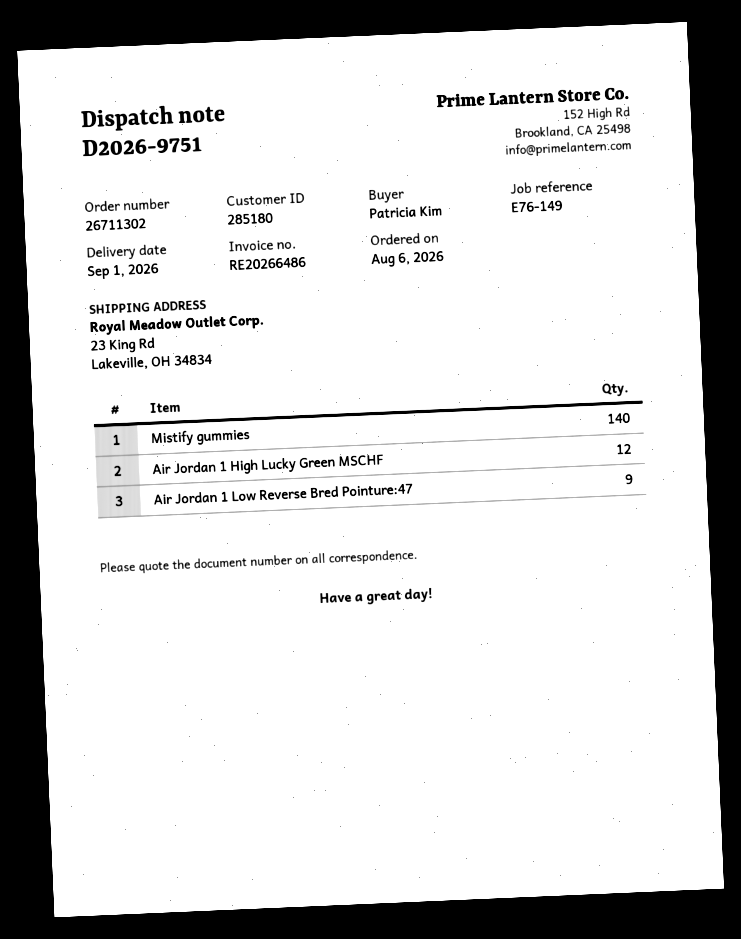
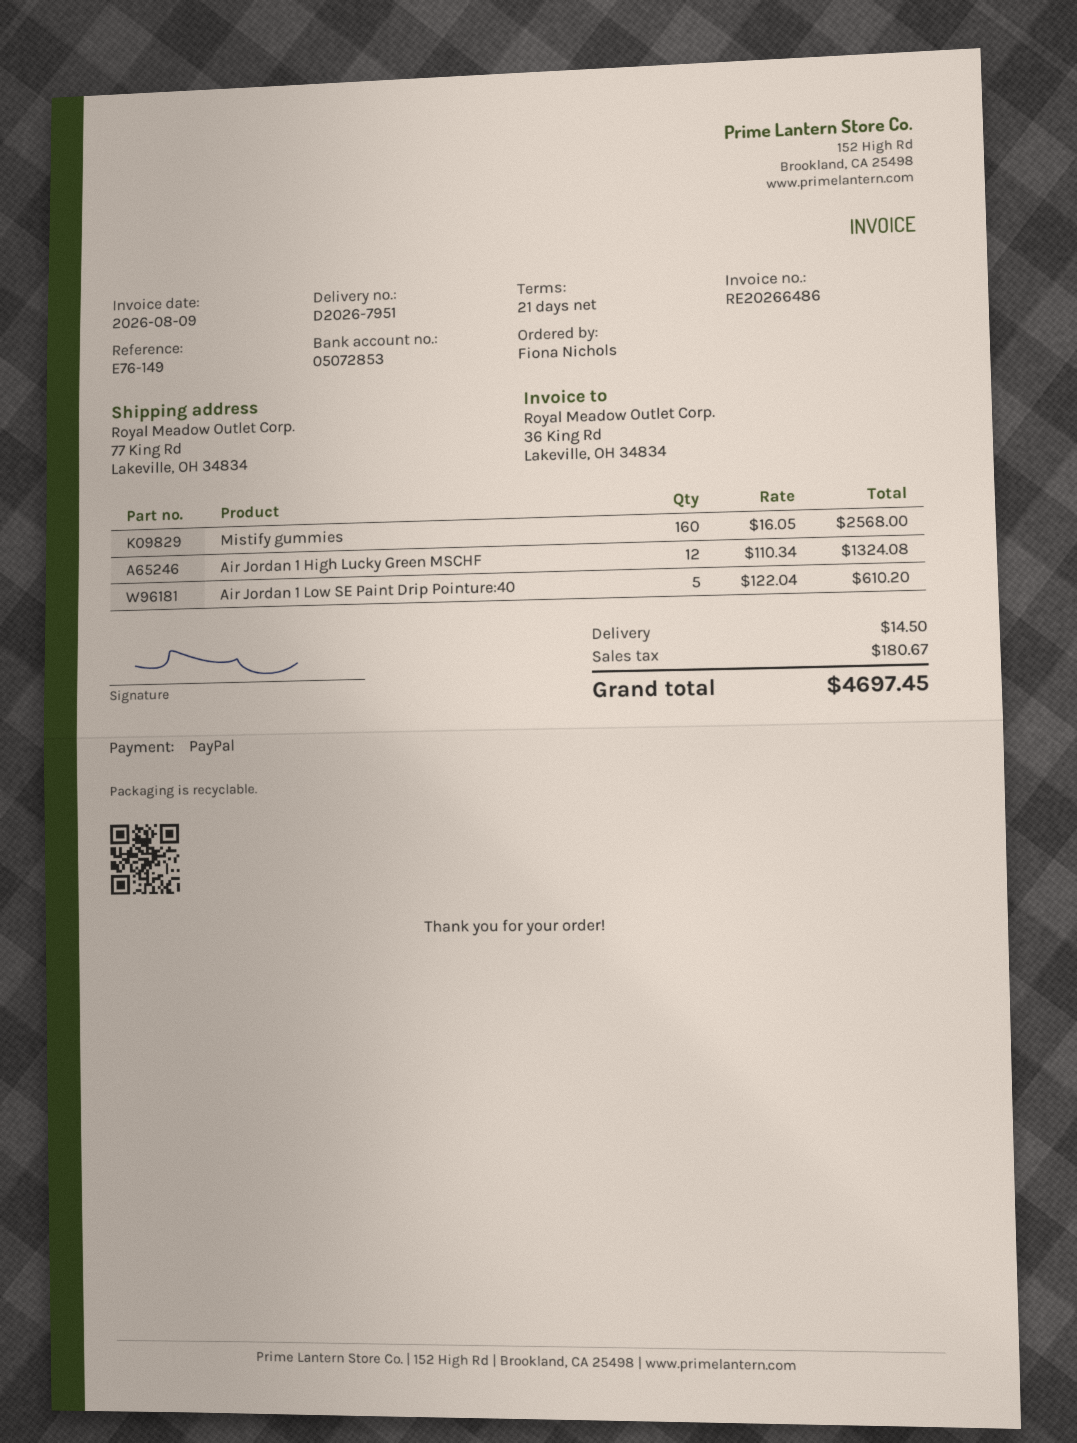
delivery note number: D2026-9751 -> D2026-7951
ordered by: Patricia Kim -> Fiona Nichols
ship to: 23 King Rd, Lakeville, OH 34834 -> 77 King Rd, Lakeville, OH 34834
Mistify gummies: 140 -> 160
Air Jordan 1 Low Reverse Bred Pointure:47: 9 -> none
Air Jordan 1 Low SE Paint Drip Pointure:40: none -> 5

